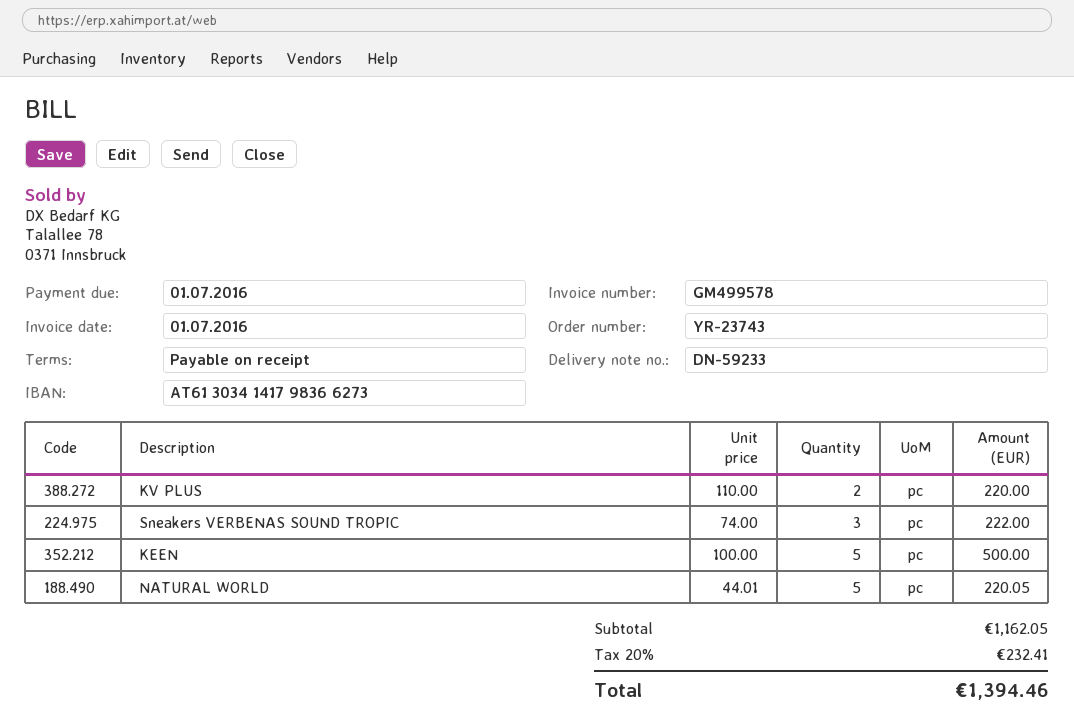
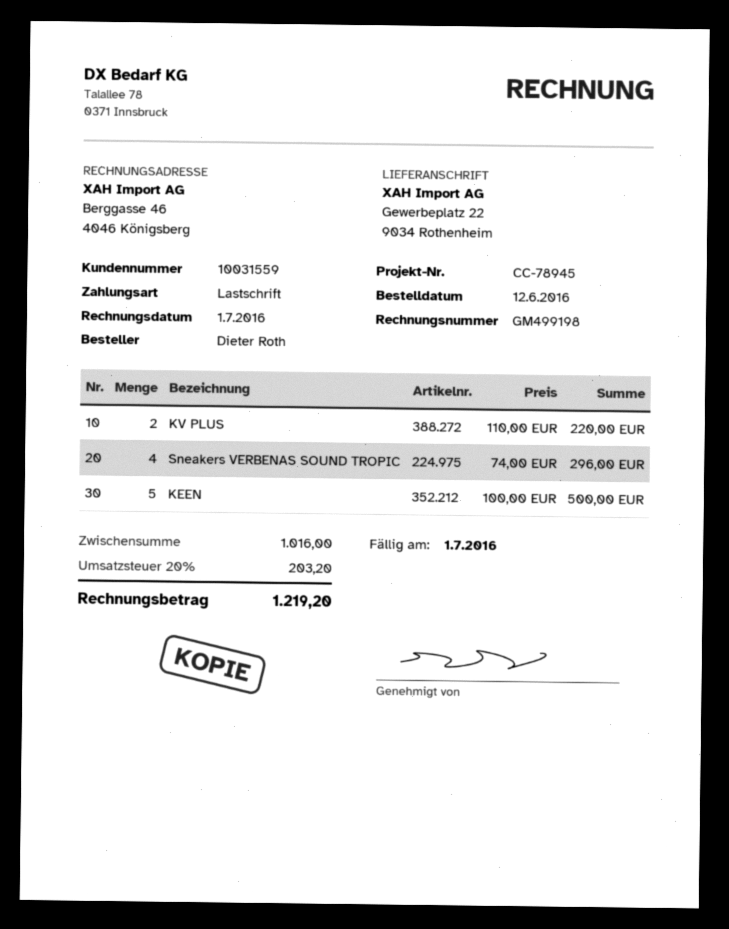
invoice number: GM499578 -> GM499198
Sneakers VERBENAS SOUND TROPIC: 3 x 74.00 = 222.00 -> 4 x 74.00 = 296.00
NATURAL WORLD: 5 x 44.01 = 220.05 -> none
subtotal: 1162.05 -> 1016.00
tax: 20% = 232.41 -> 20% = 203.20
total: 1394.46 -> 1219.20

